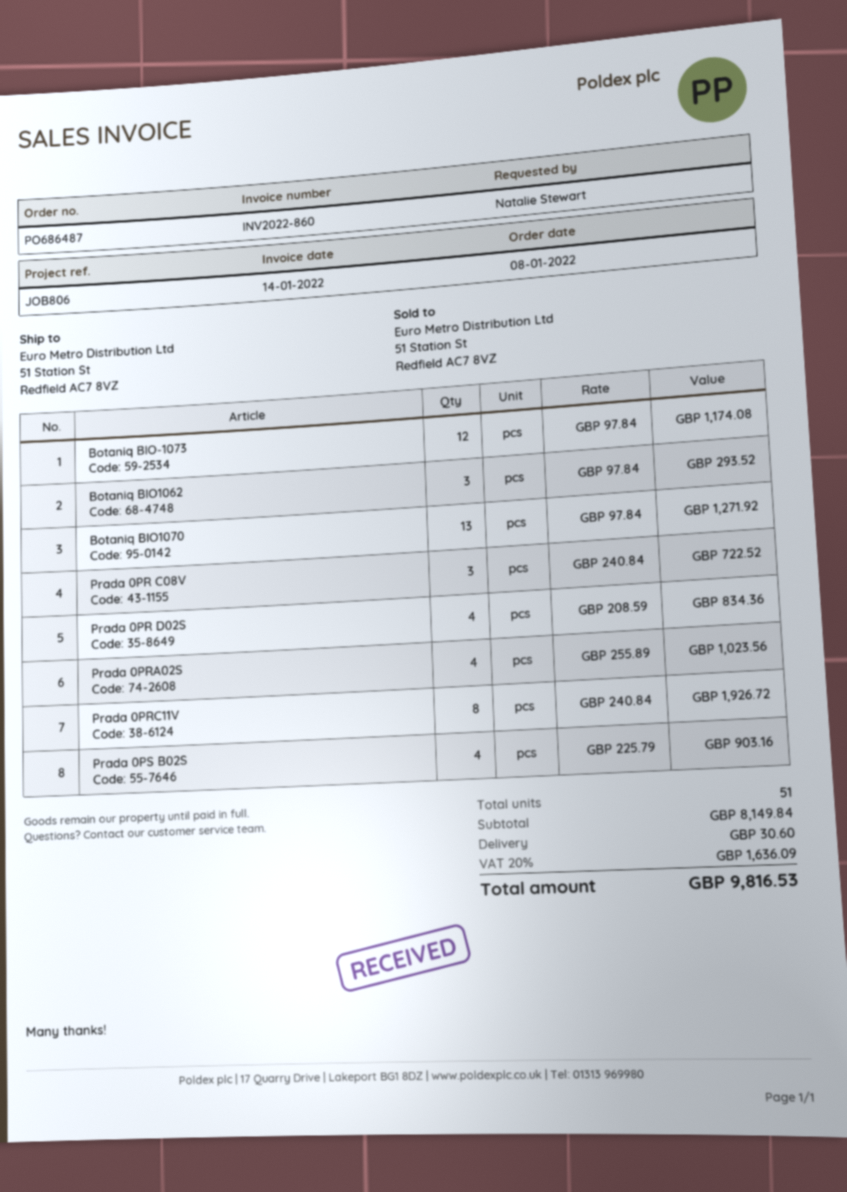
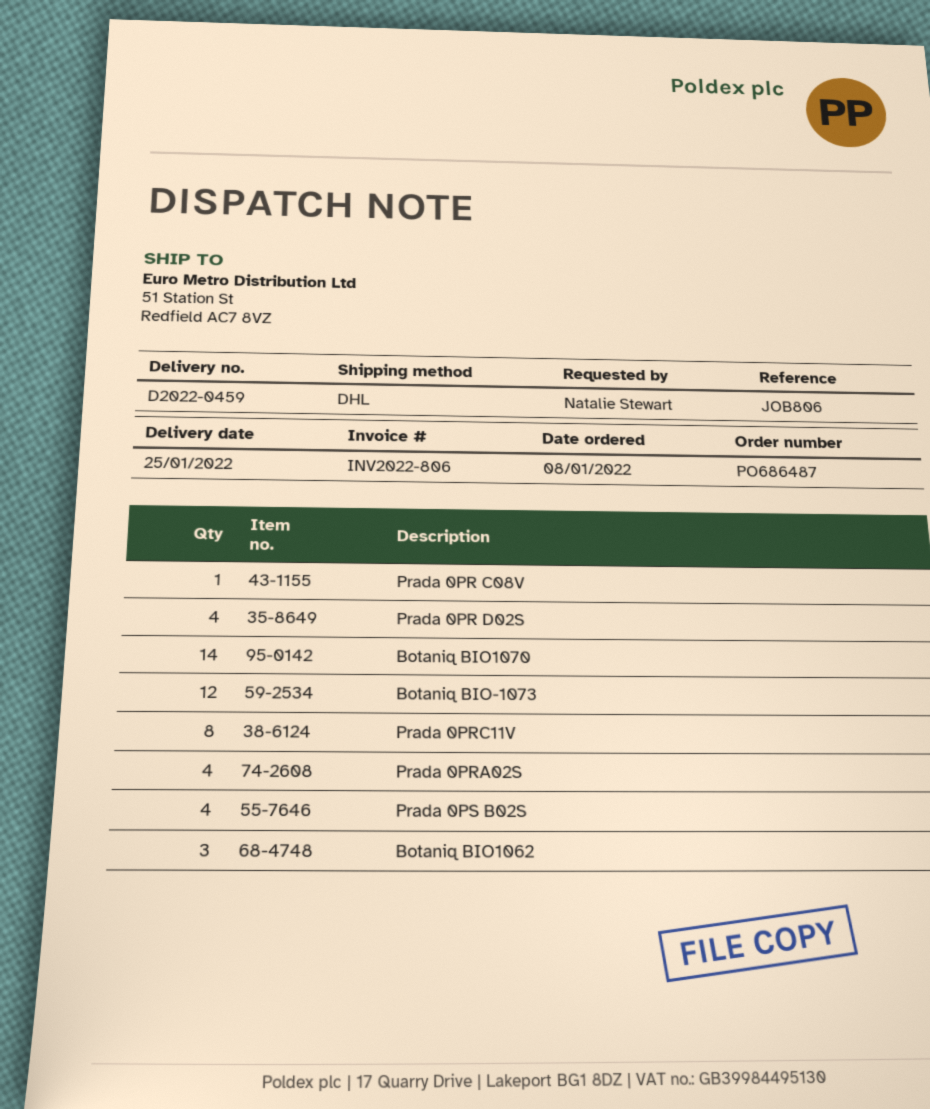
invoice number: INV2022-860 -> INV2022-806
Botaniq BIO1070: 13 -> 14
Prada 0PR C08V: 3 -> 1

